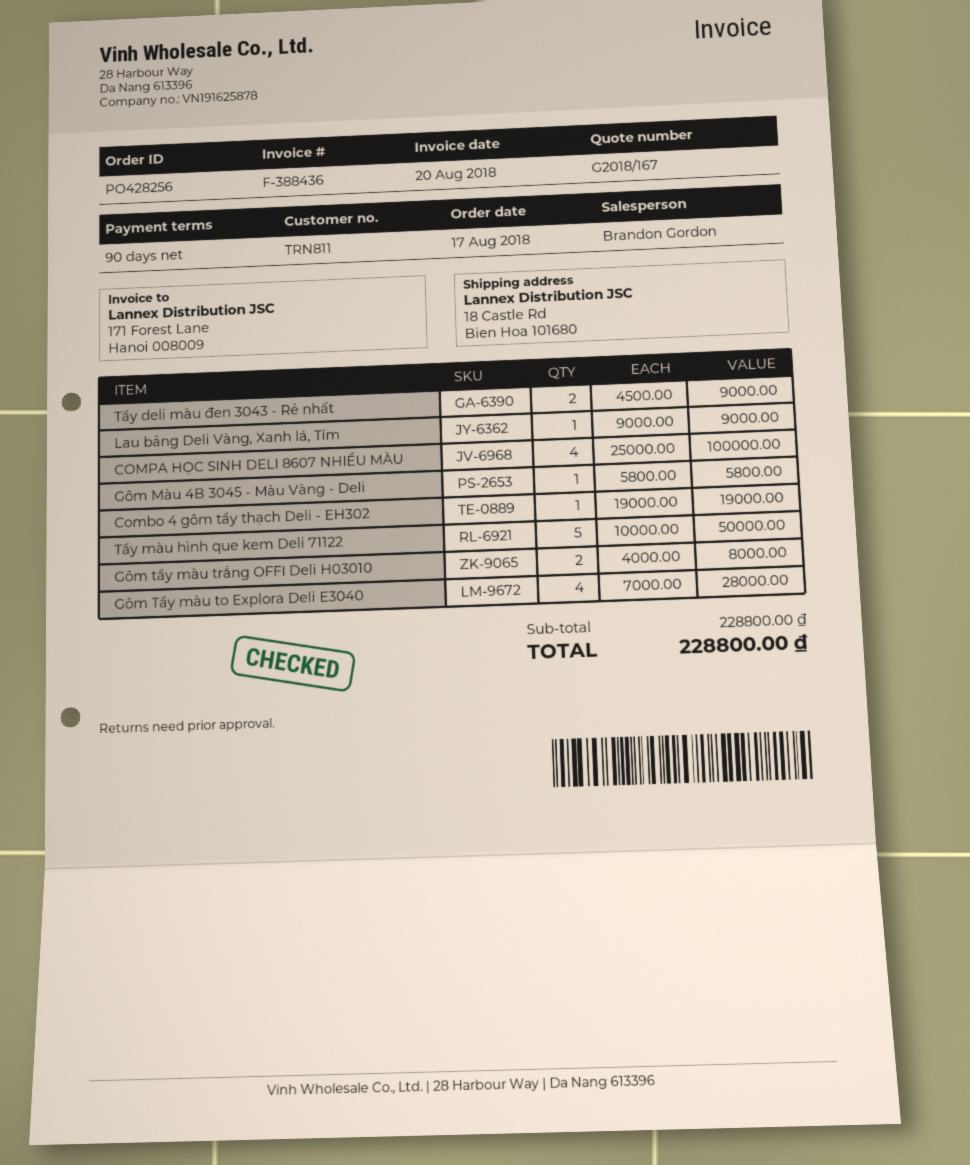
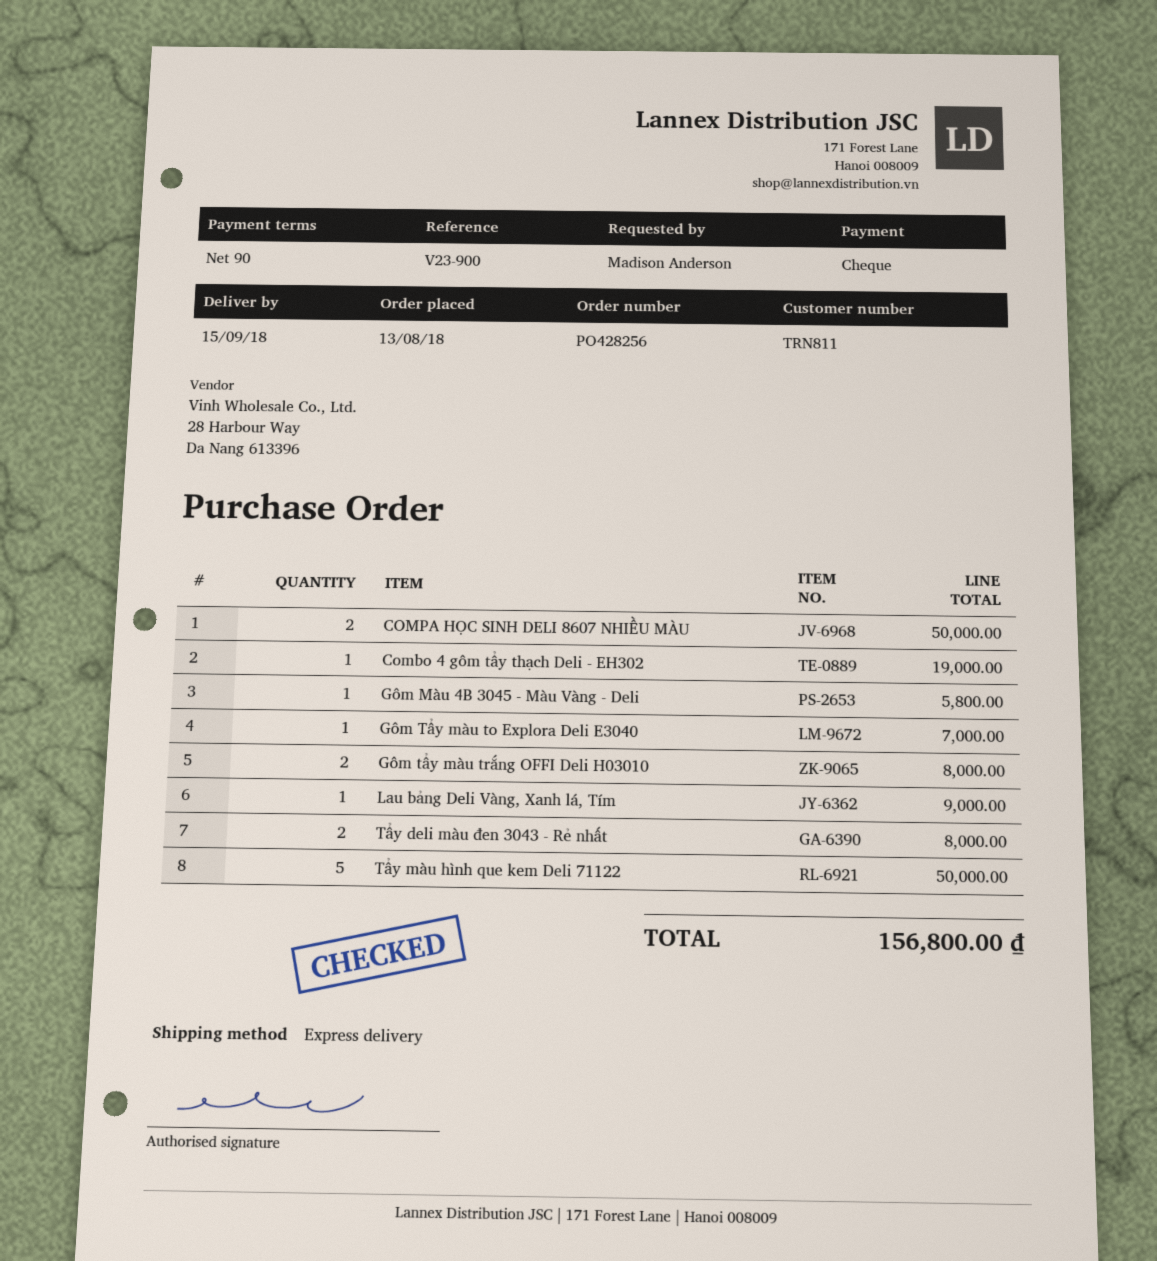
order date: 2018-08-17 -> 2018-08-13
Tẩy deli màu đen 3043 - Rẻ nhất: 2 for 9000.00 -> 2 for 8000.00
COMPA HỌC SINH DELI 8607 NHIỀU MÀU: 4 for 100000.00 -> 2 for 50000.00
Gôm Tẩy màu to Explora Deli E3040: 4 for 28000.00 -> 1 for 7000.00
total: 228800.00 -> 156800.00

